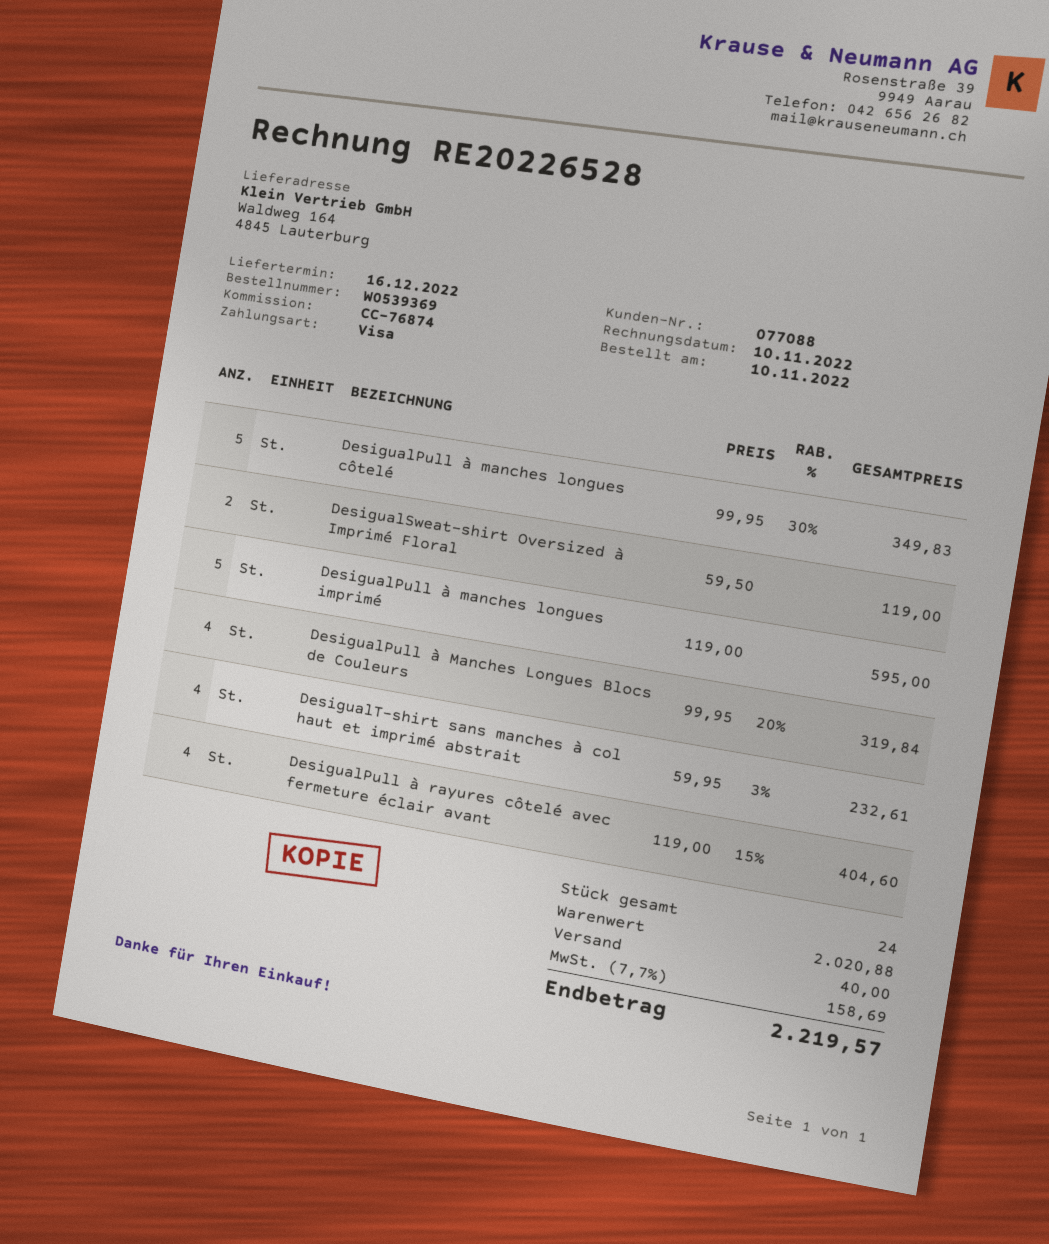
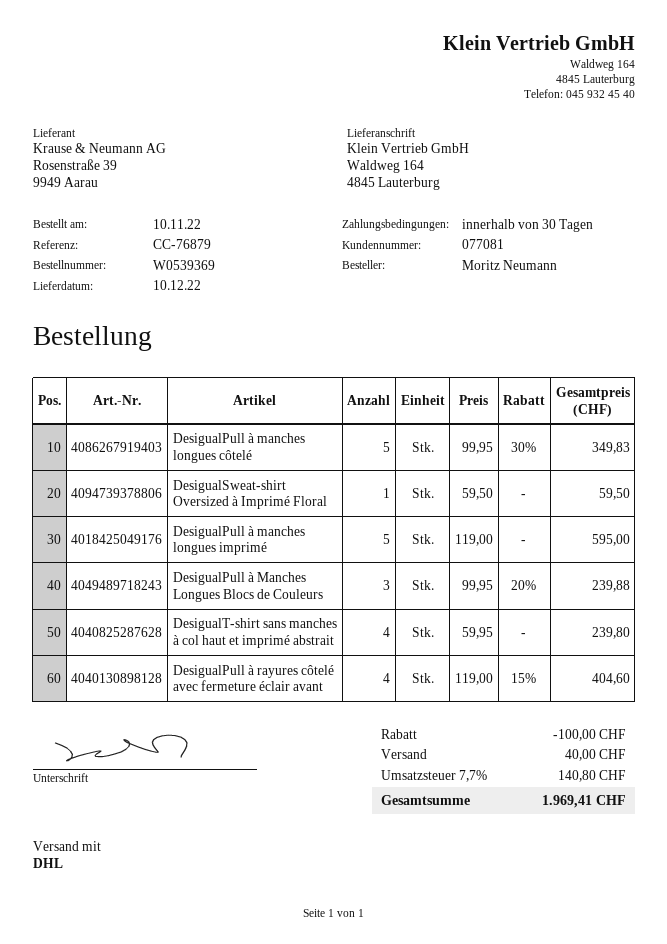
delivery date: 2022-12-16 -> 2022-12-10
customer number: 077088 -> 077081
reference: CC-76874 -> CC-76879
DesigualSweat-shirt Oversized à Imprimé Floral: 2 x 59.50 = 119.00 -> 1 x 59.50 = 59.50
DesigualPull à Manches Longues Blocs de Couleurs: 4 x 99.95 - 20% = 319.84 -> 3 x 99.95 - 20% = 239.88
DesigualT-shirt sans manches à col haut et imprimé abstrait: 4 x 59.95 - 3% = 232.61 -> 4 x 59.95 = 239.80
discount: none -> 100.00
tax: 7.7% = 158.69 -> 7.7% = 140.80
total: 2219.57 -> 1969.41

